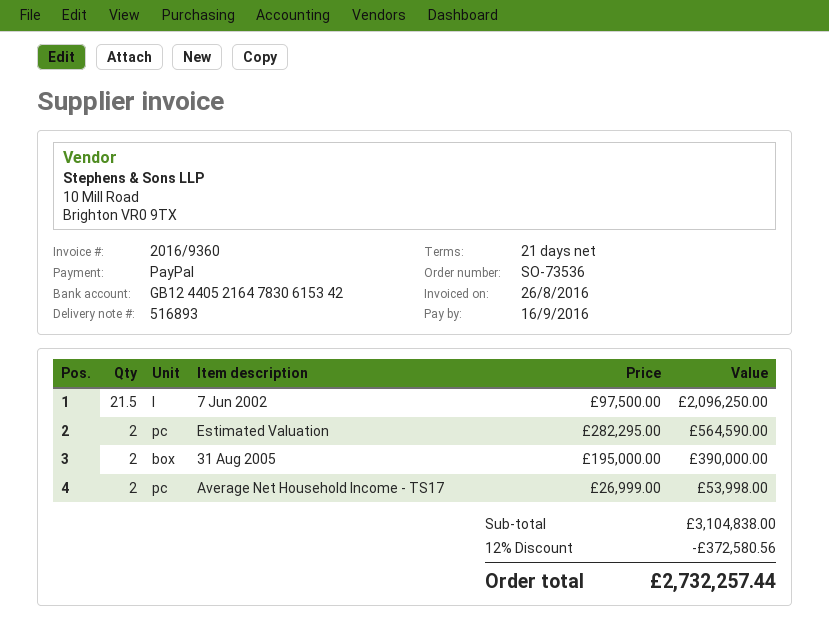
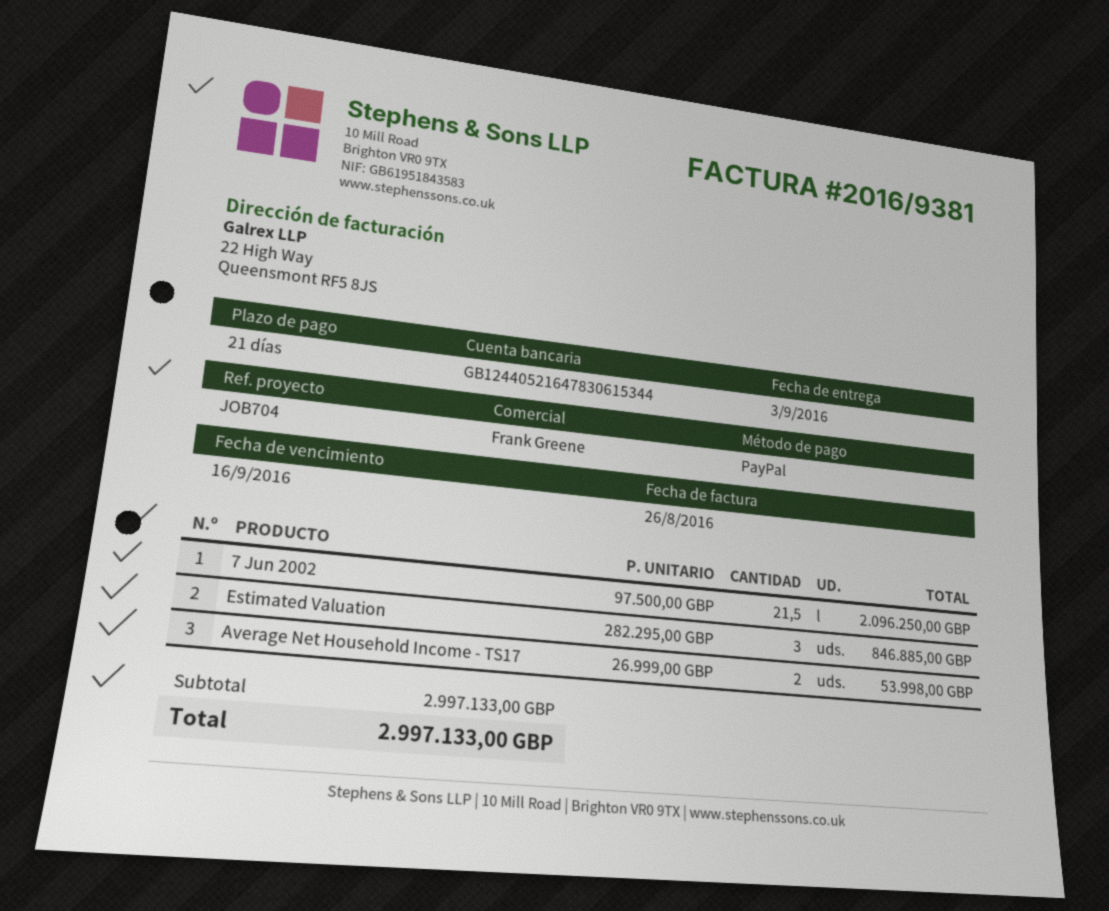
invoice number: 2016/9360 -> 2016/9381
bank account: GB12440521647830615342 -> GB12440521647830615344
Estimated Valuation: 2 x 282295.00 = 564590.00 -> 3 x 282295.00 = 846885.00
31 Aug 2005: 2 x 195000.00 = 390000.00 -> none
subtotal: 3104838.00 -> 2997133.00
discount: 12% = 372580.56 -> none
total: 2732257.44 -> 2997133.00

